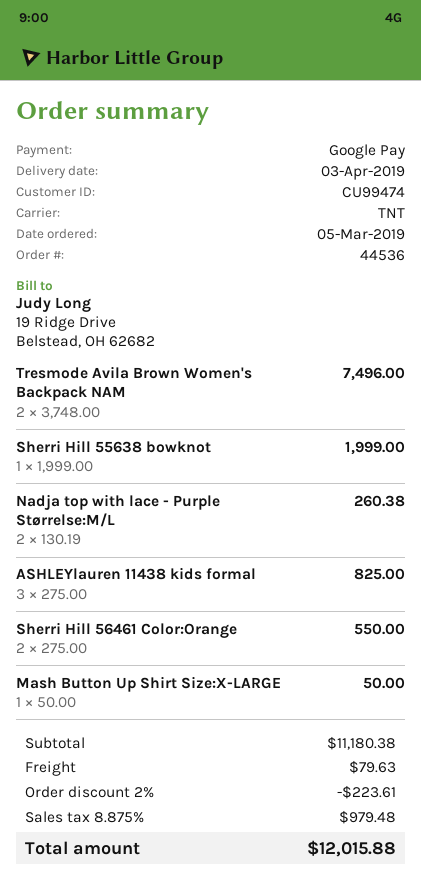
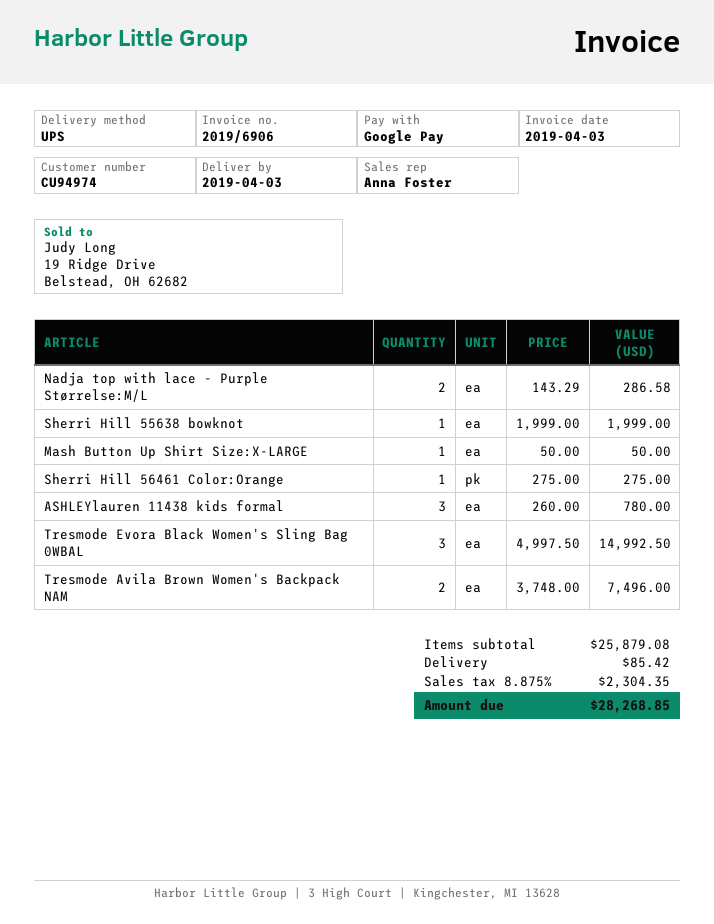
customer number: CU99474 -> CU94974
shipping method: TNT -> UPS
Nadja top with lace - Purple Størrelse:M/L: 2 x 130.19 = 260.38 -> 2 x 143.29 = 286.58
ASHLEYlauren 11438 kids formal: 3 x 275.00 = 825.00 -> 3 x 260.00 = 780.00
Sherri Hill 56461 Color:Orange: 2 x 275.00 = 550.00 -> 1 x 275.00 = 275.00
Tresmode Evora Black Women's Sling Bag 0WBAL: none -> 3 x 4997.50 = 14992.50
subtotal: 11180.38 -> 25879.08
discount: 2% = 223.61 -> none
shipping: 79.63 -> 85.42
tax: 8.875% = 979.48 -> 8.875% = 2304.35
total: 12015.88 -> 28268.85

